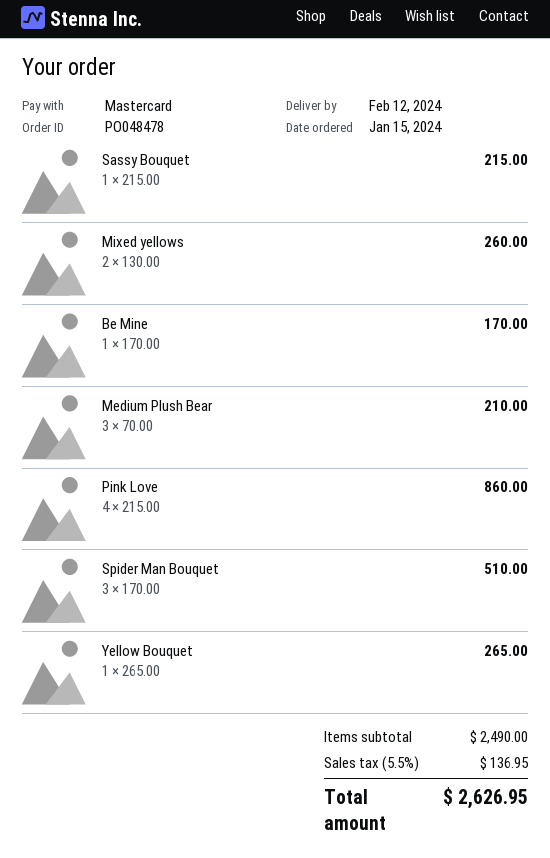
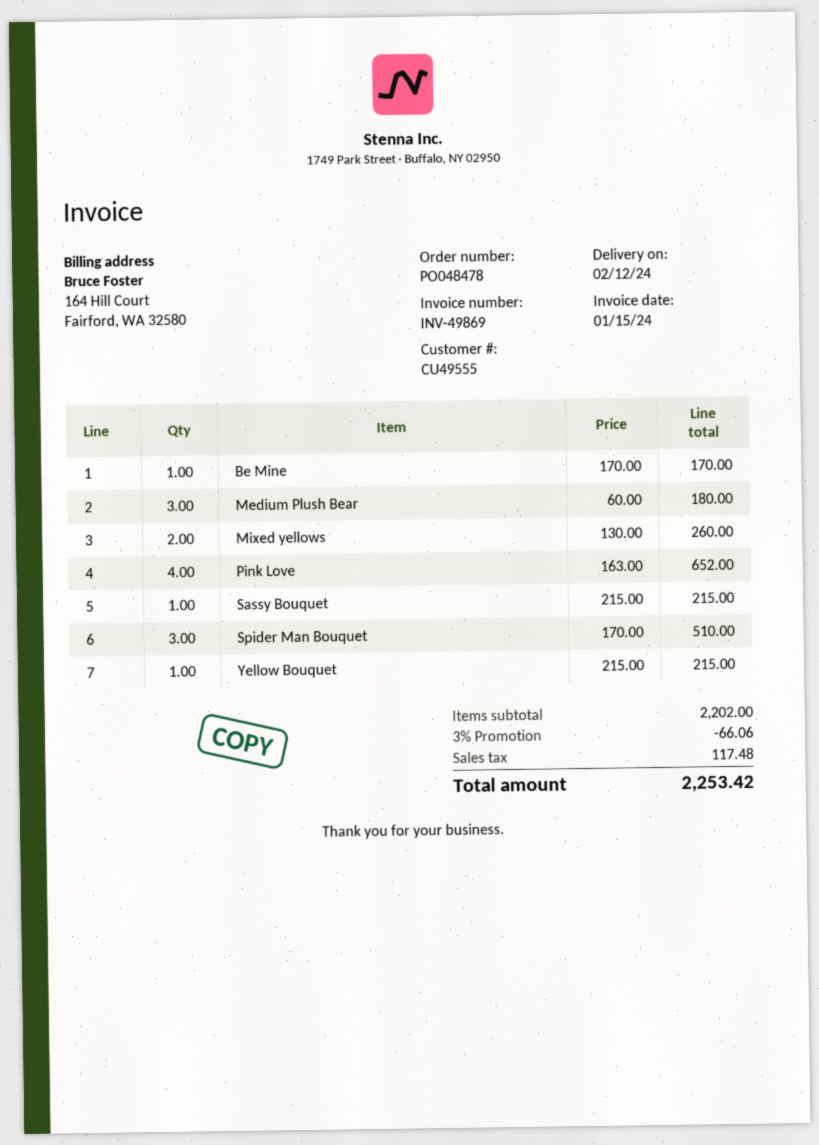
Medium Plush Bear: 3 x 70.00 = 210.00 -> 3 x 60.00 = 180.00
Pink Love: 4 x 215.00 = 860.00 -> 4 x 163.00 = 652.00
Yellow Bouquet: 1 x 265.00 = 265.00 -> 1 x 215.00 = 215.00
subtotal: 2490.00 -> 2202.00
discount: none -> 3% = 66.06
tax: 136.95 -> 117.48
total: 2626.95 -> 2253.42

